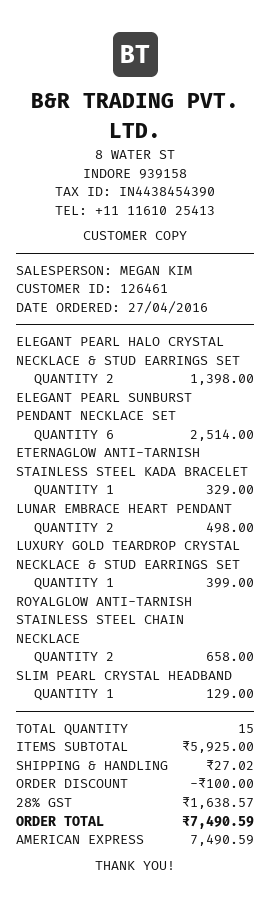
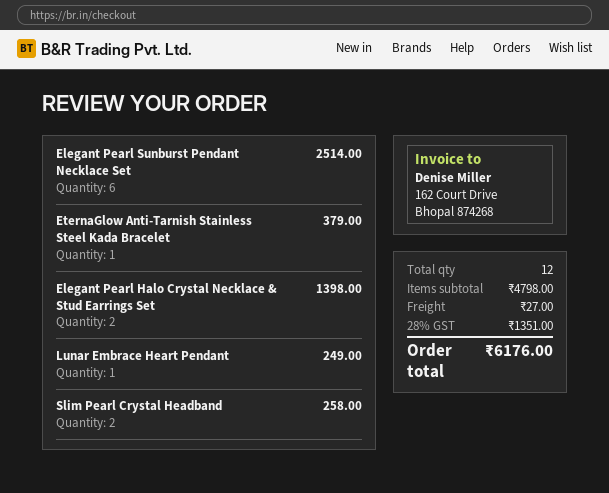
ETERNAGLOW ANTI-TARNISH STAINLESS STEEL KADA BRACELET: 1 for 329.00 -> 1 for 379.00
LUNAR EMBRACE HEART PENDANT: 2 for 498.00 -> 1 for 249.00
LUXURY GOLD TEARDROP CRYSTAL NECKLACE & STUD EARRINGS SET: 1 for 399.00 -> none
ROYALGLOW ANTI-TARNISH STAINLESS STEEL CHAIN NECKLACE: 2 for 658.00 -> none
SLIM PEARL CRYSTAL HEADBAND: 1 for 129.00 -> 2 for 258.00
total quantity: 15 -> 12
subtotal: 5925.00 -> 4798.00
discount: 100.00 -> none
shipping: 27.02 -> 27.00
tax: 28% = 1638.57 -> 28% = 1351.00
total: 7490.59 -> 6176.00

